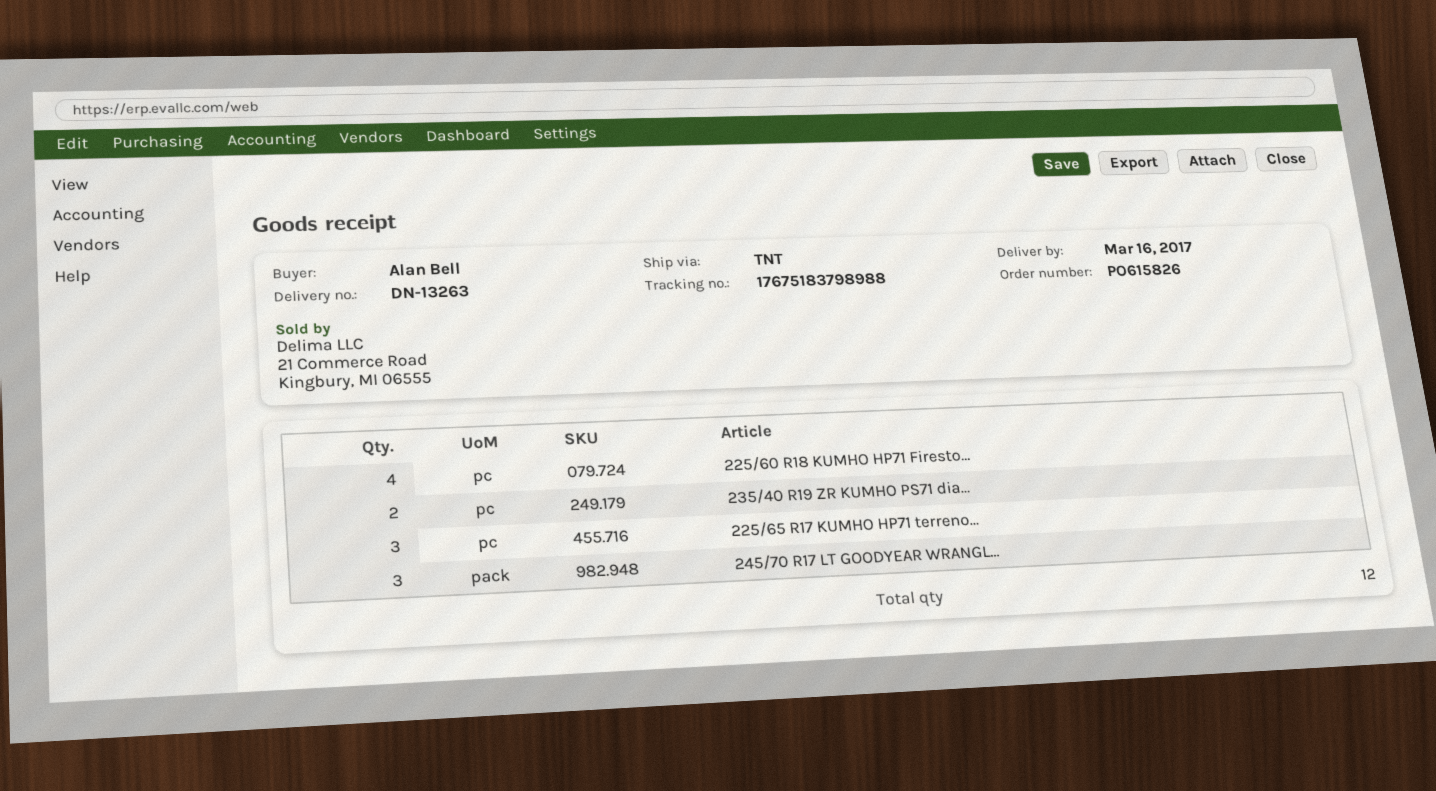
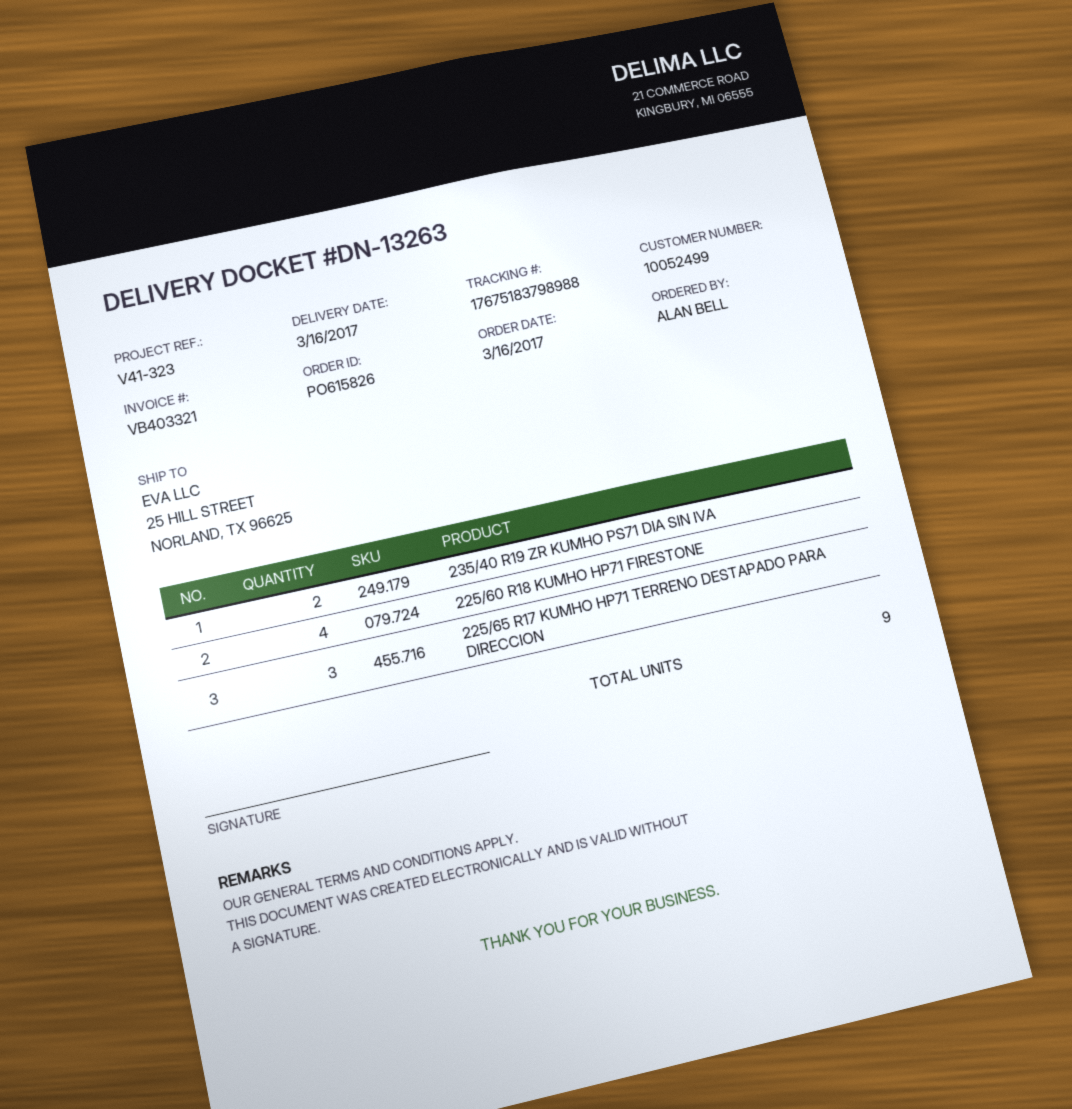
245/70 R17 LT GOODYEAR WRANGL...: 3 -> none
total quantity: 12 -> 9

